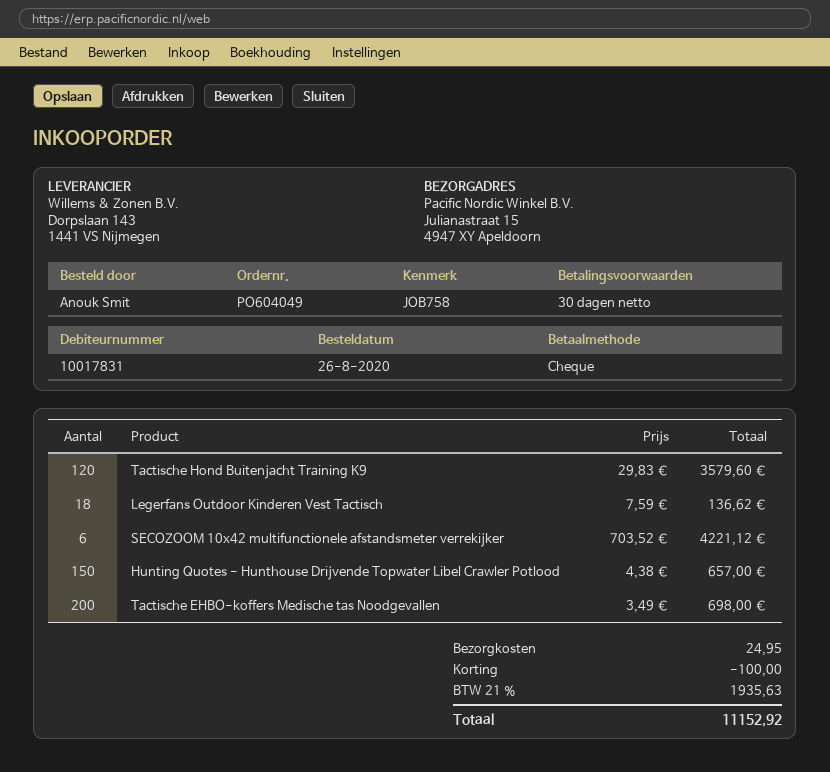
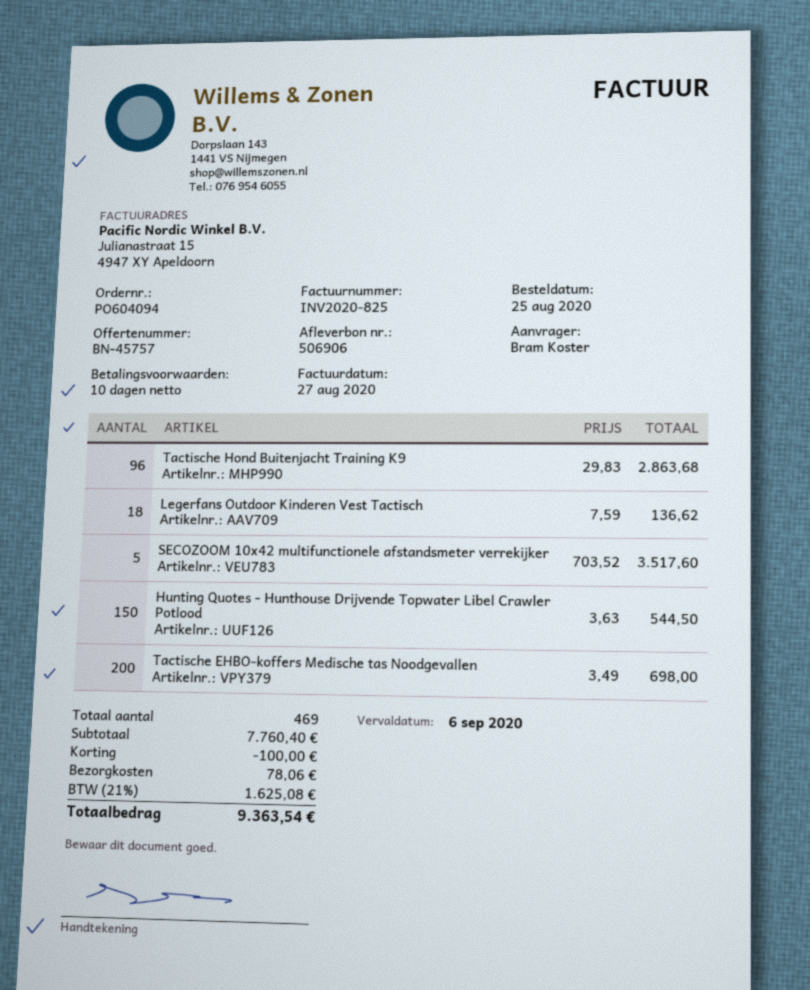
order number: PO604049 -> PO604094
order date: 2020-08-26 -> 2020-08-25
payment terms: 30 days -> 10 days
ordered by: Anouk Smit -> Bram Koster
Tactische Hond Buitenjacht Training K9: 120 x 29.83 = 3579.60 -> 96 x 29.83 = 2863.68
SECOZOOM 10x42 multifunctionele afstandsmeter verrekijker: 6 x 703.52 = 4221.12 -> 5 x 703.52 = 3517.60
Hunting Quotes - Hunthouse Drijvende Topwater Libel Crawler Potlood: 150 x 4.38 = 657.00 -> 150 x 3.63 = 544.50
shipping: 24.95 -> 78.06
tax: 21% = 1935.63 -> 21% = 1625.08
total: 11152.92 -> 9363.54

